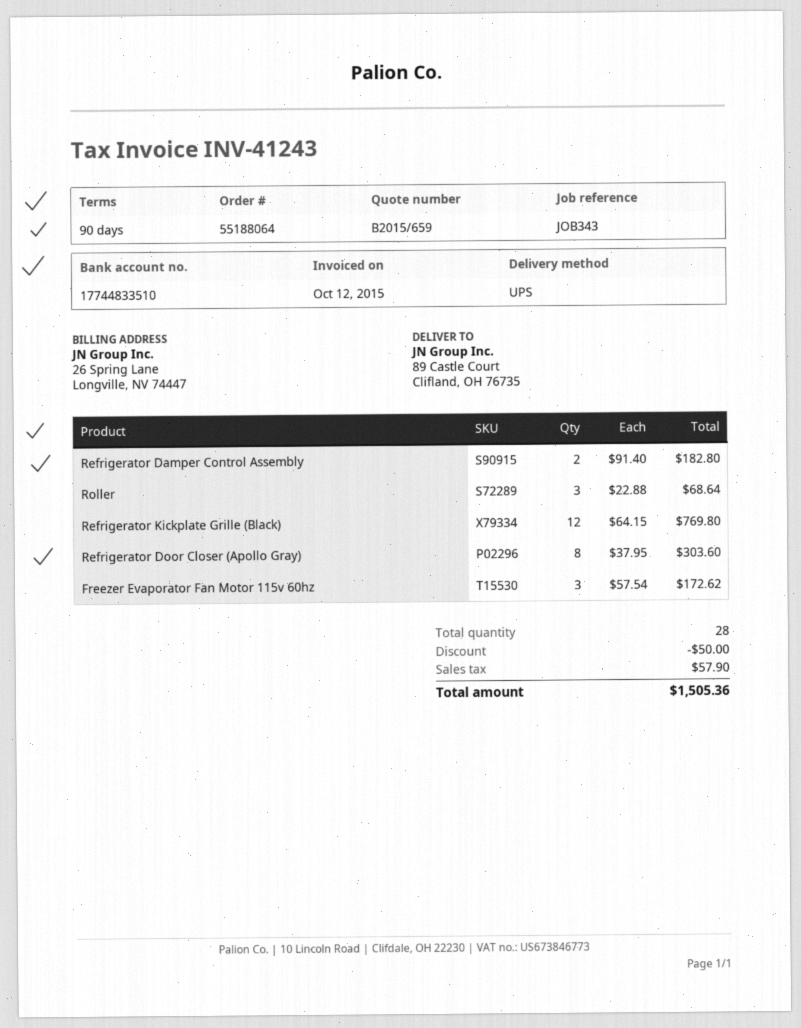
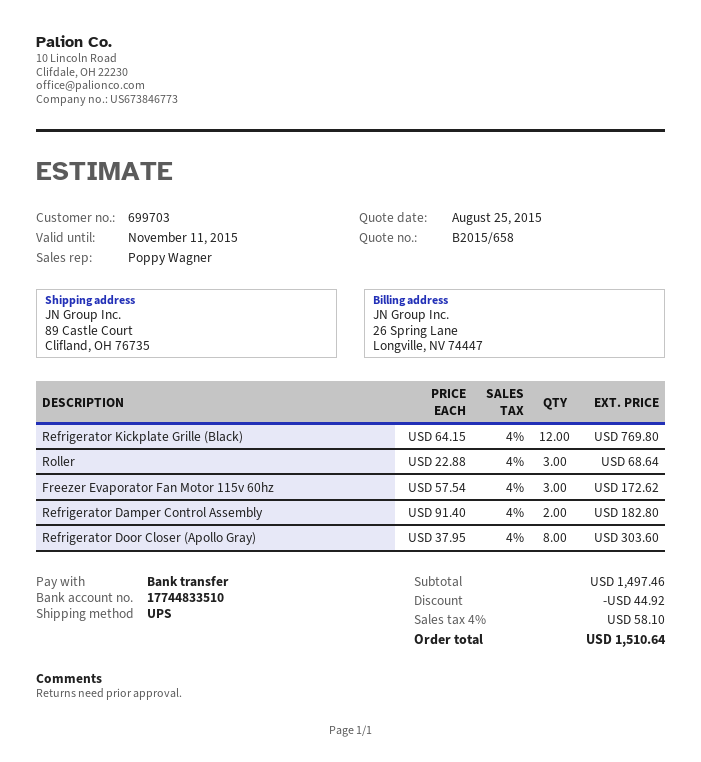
quote number: B2015/659 -> B2015/658
discount: 50.00 -> 44.92
tax: 57.90 -> 58.10
total: 1505.36 -> 1510.64

